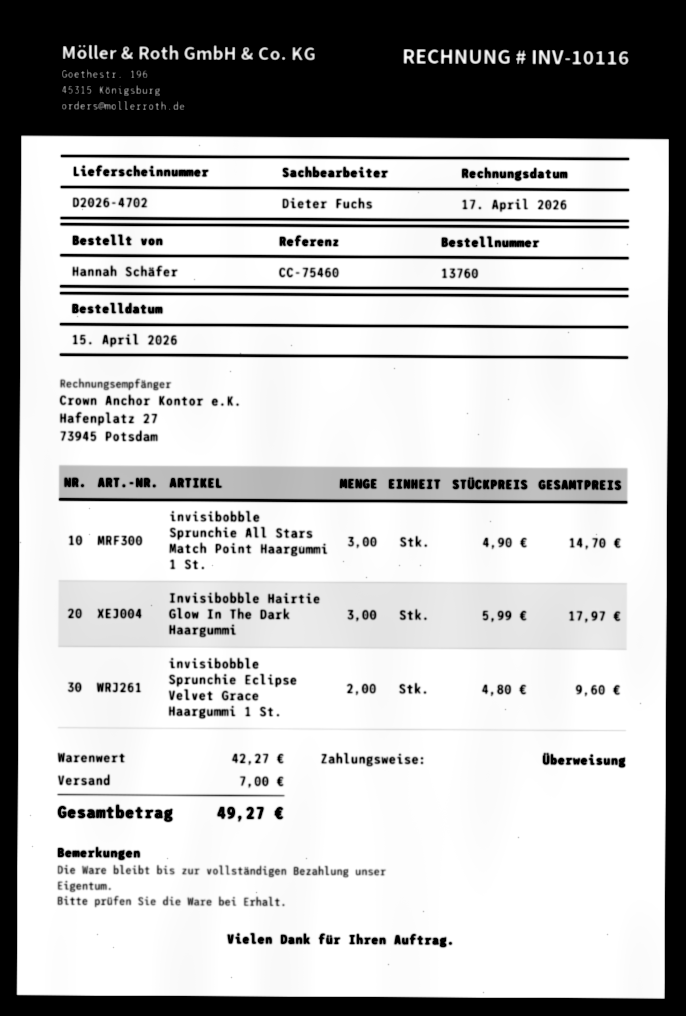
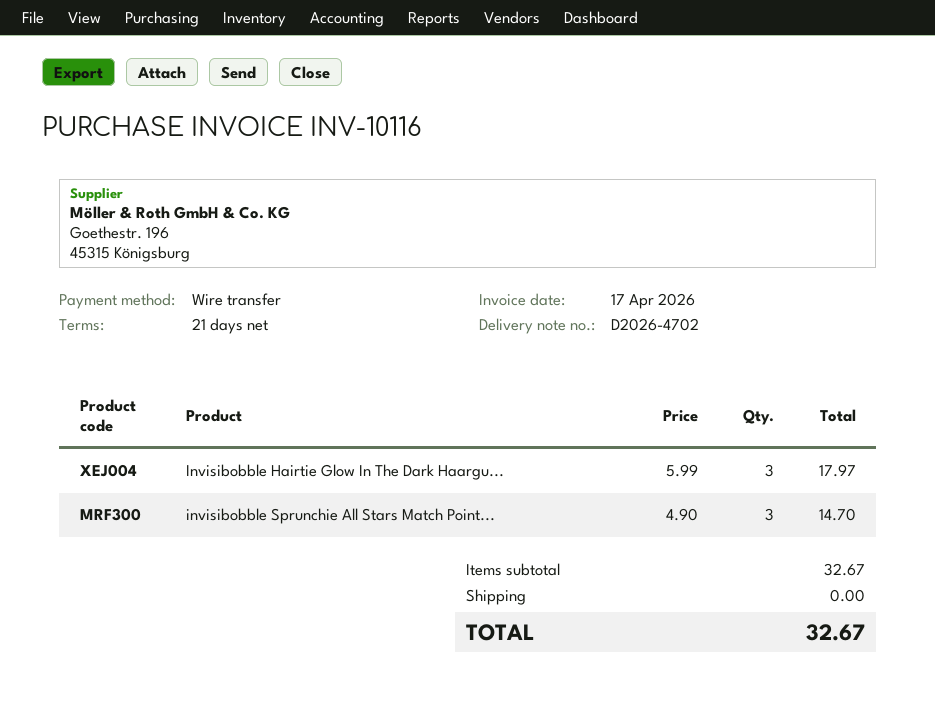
invisibobble Sprunchie Eclipse Velvet Grace Haargummi 1 St.: 2 x 4.80 = 9.60 -> none
subtotal: 42.27 -> 32.67
shipping: 7.00 -> 0.00
total: 49.27 -> 32.67

